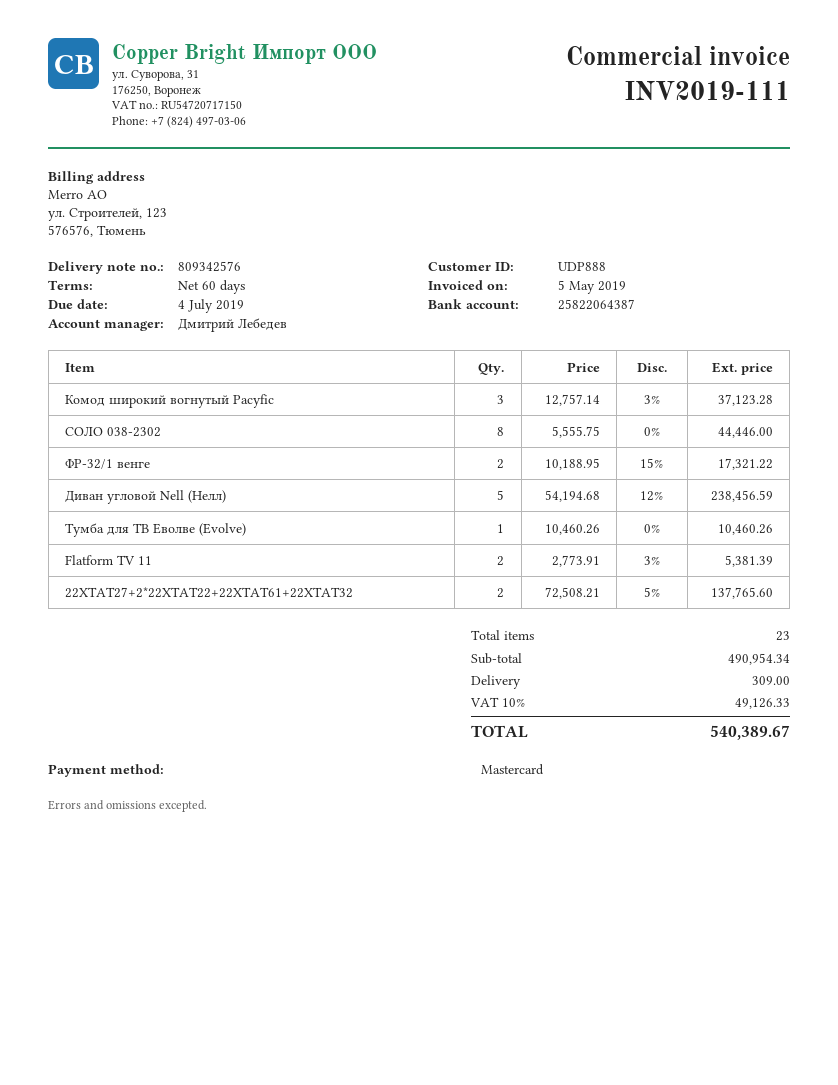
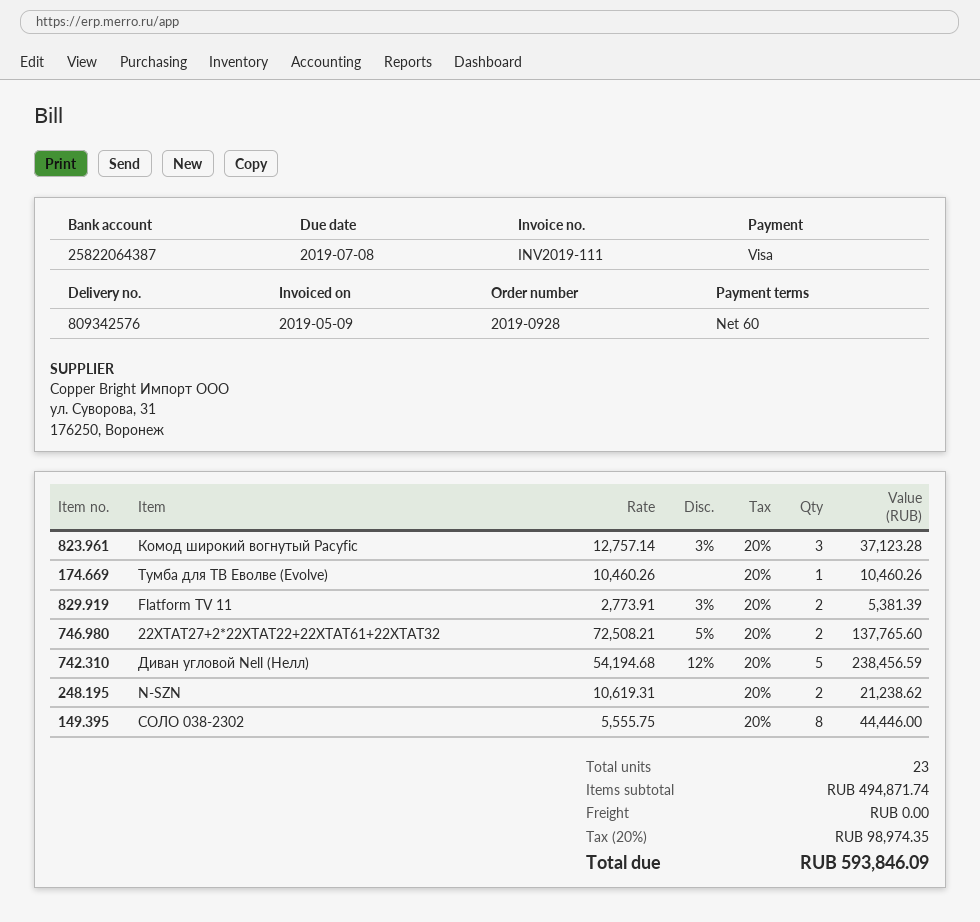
invoice date: 2019-05-05 -> 2019-05-09
due date: 2019-07-04 -> 2019-07-08
payment method: Mastercard -> Visa
ФР-32/1 венге: 2 x 10188.95 - 15% = 17321.22 -> none
N-SZN: none -> 2 x 10619.31 = 21238.62
subtotal: 490954.34 -> 494871.74
shipping: 309.00 -> 0.00
tax: 10% = 49126.33 -> 20% = 98974.35
total: 540389.67 -> 593846.09

